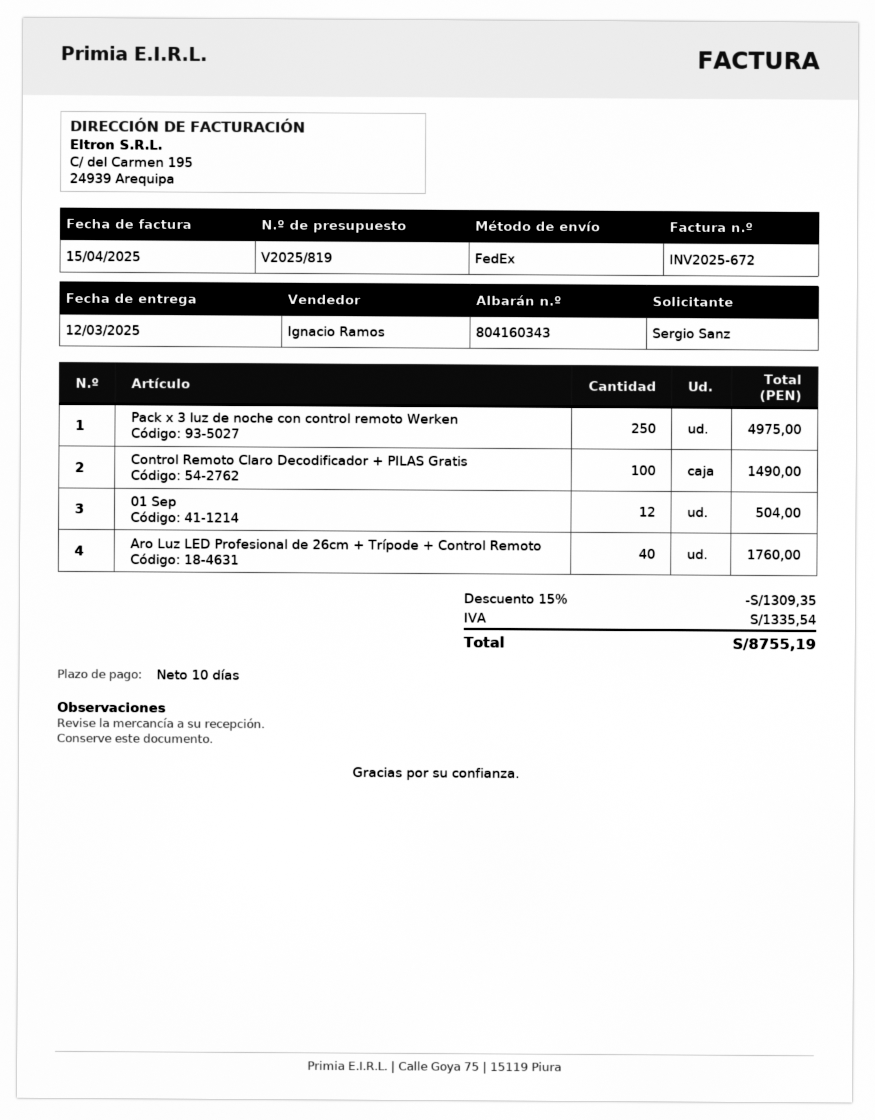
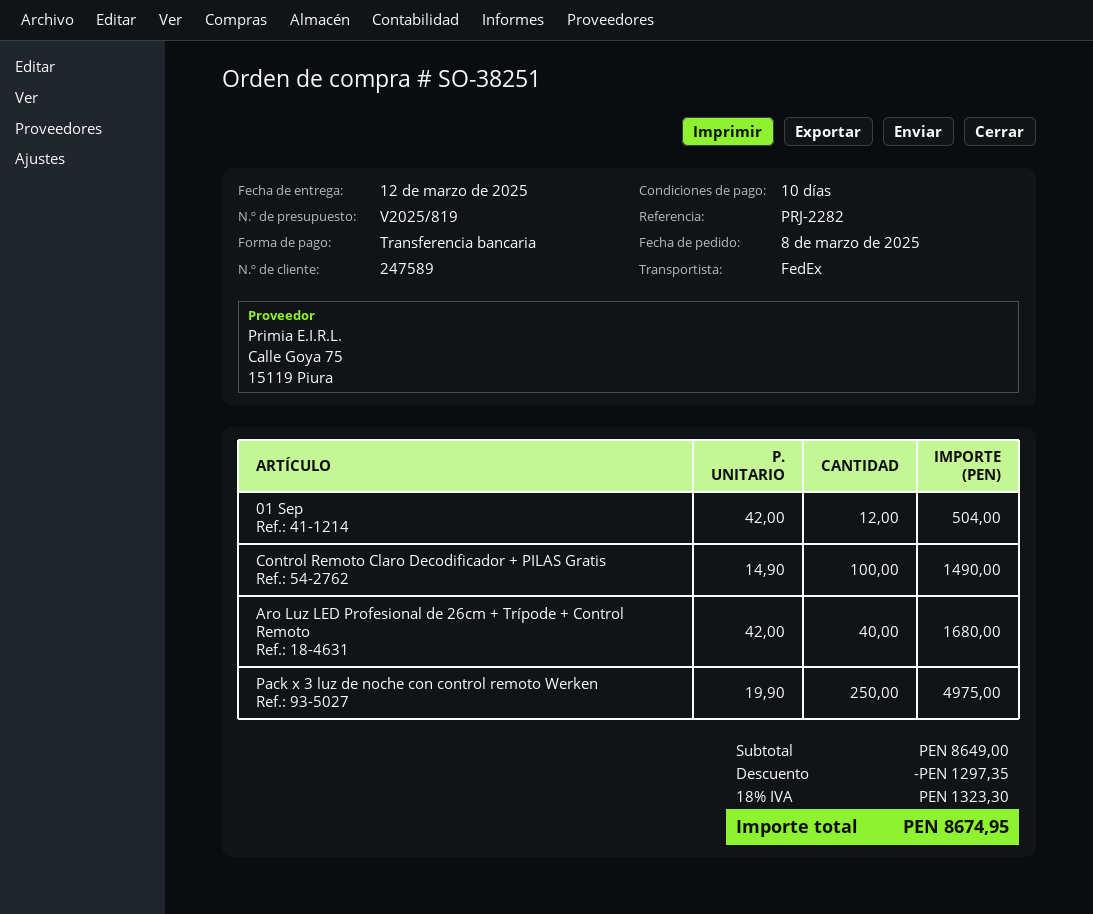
Aro Luz LED Profesional de 26cm + Trípode + Control Remoto: 40 for 1760.00 -> 40 for 1680.00
discount: 1309.35 -> 1297.35
tax: 1335.54 -> 1323.30
total: 8755.19 -> 8674.95

